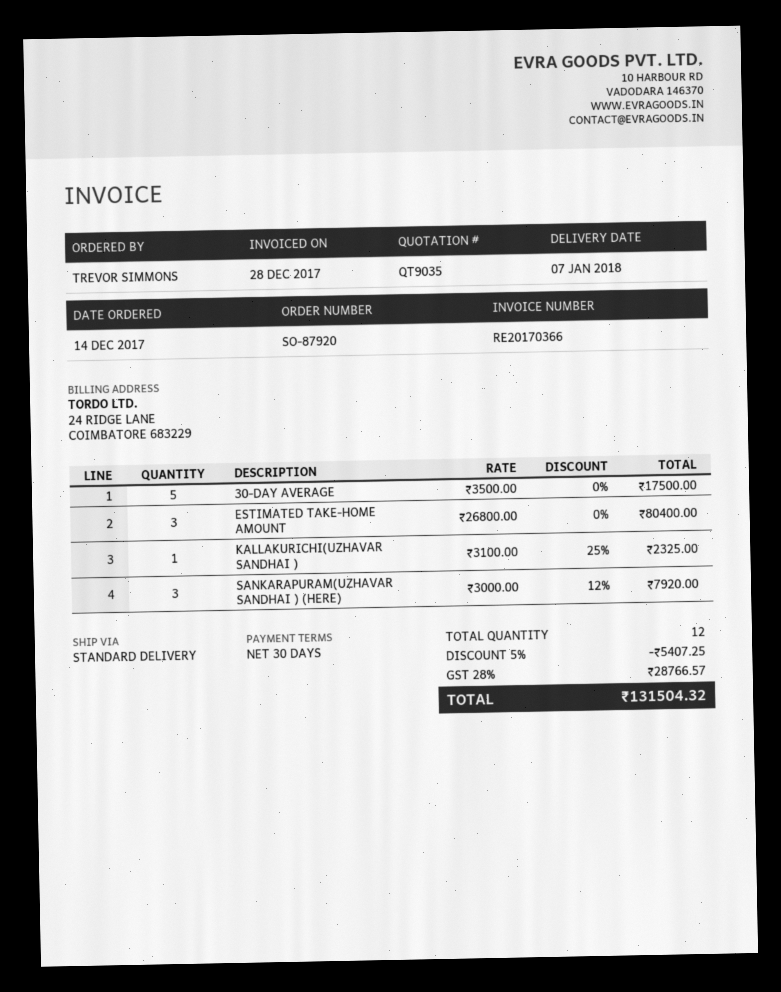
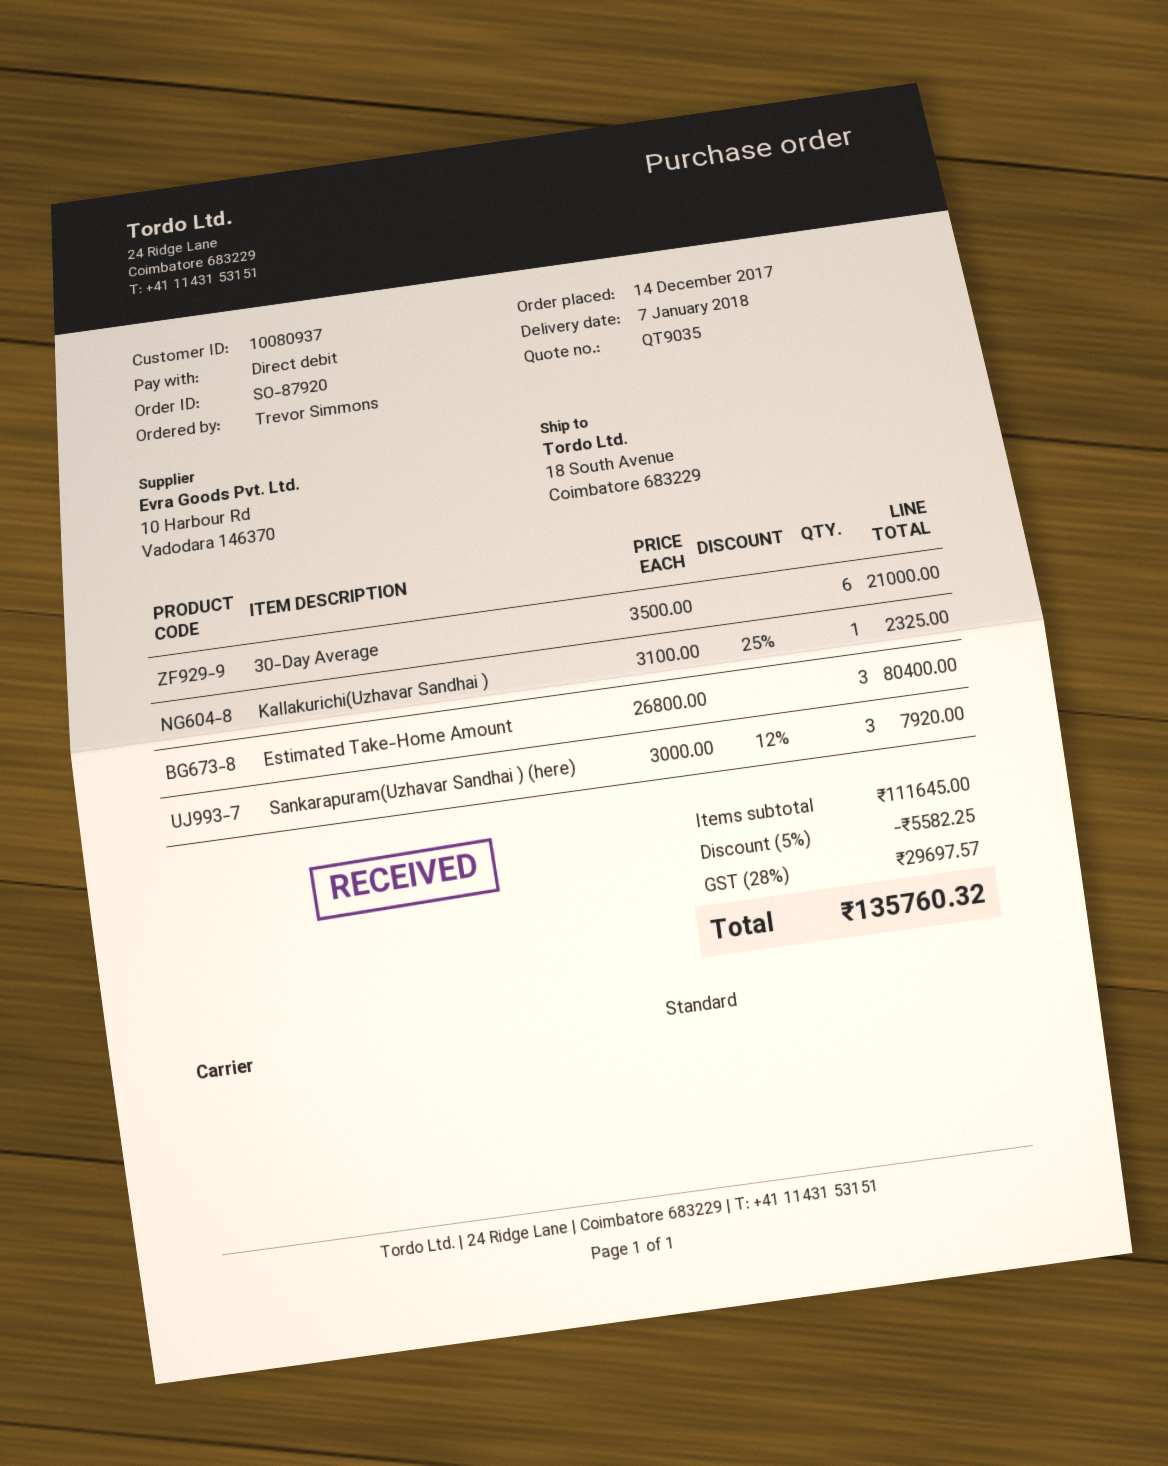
30-DAY AVERAGE: 5 x 3500.00 = 17500.00 -> 6 x 3500.00 = 21000.00
discount: 5% = 5407.25 -> 5% = 5582.25
tax: 28% = 28766.57 -> 28% = 29697.57
total: 131504.32 -> 135760.32

